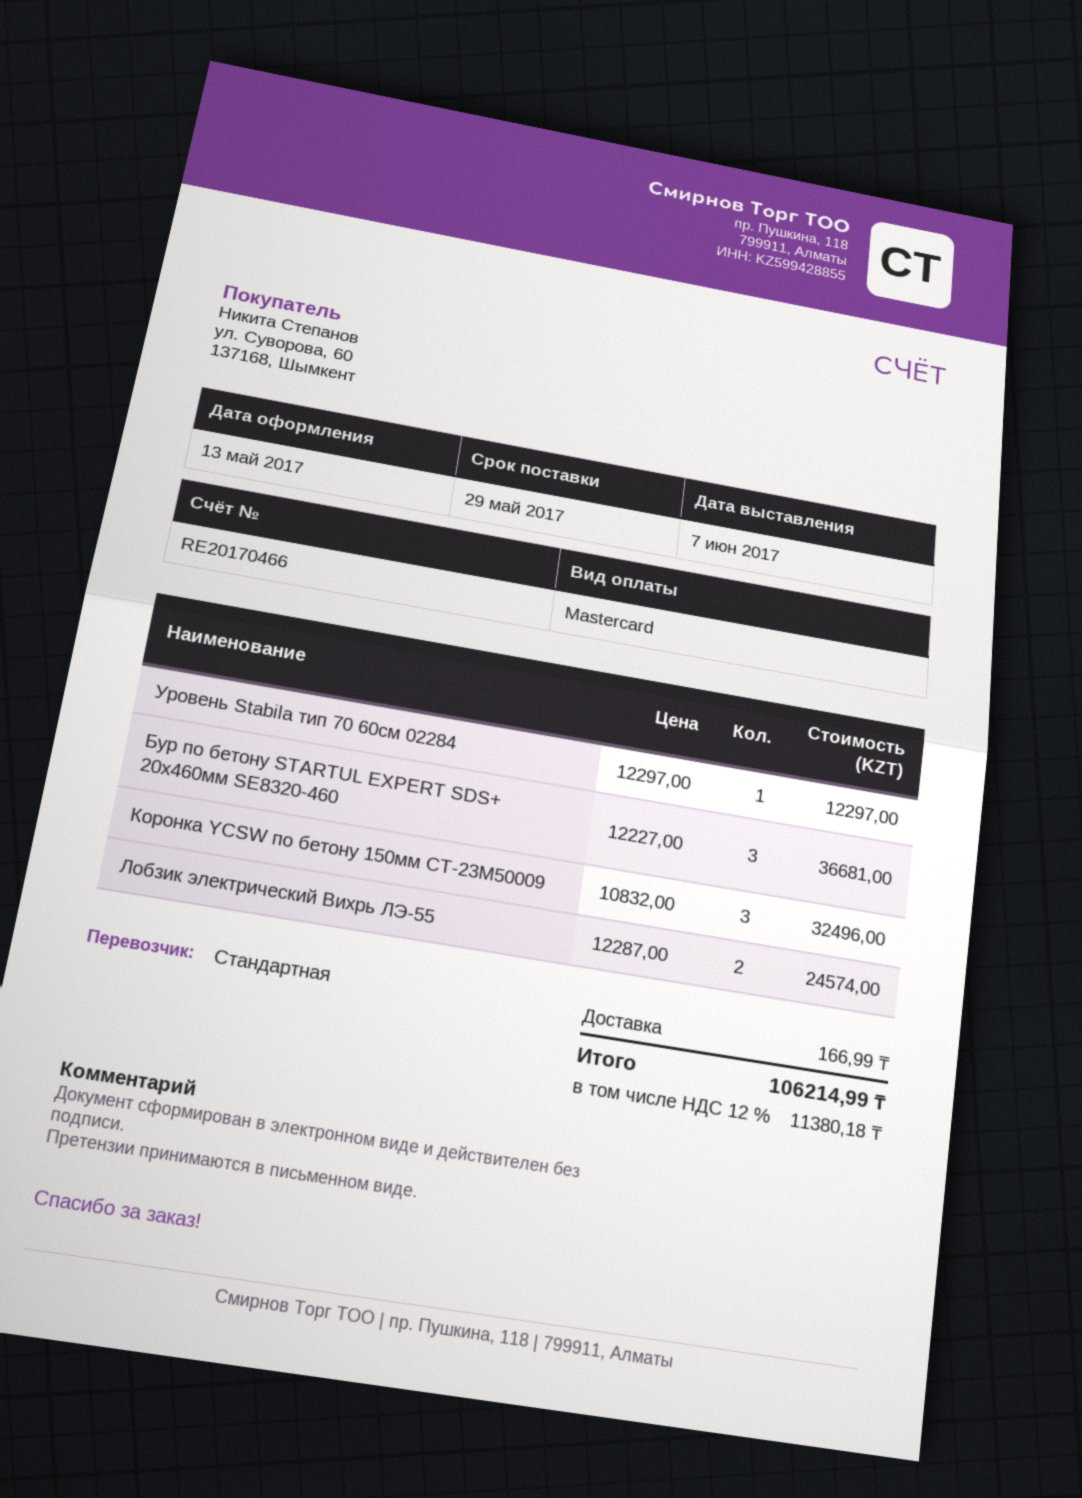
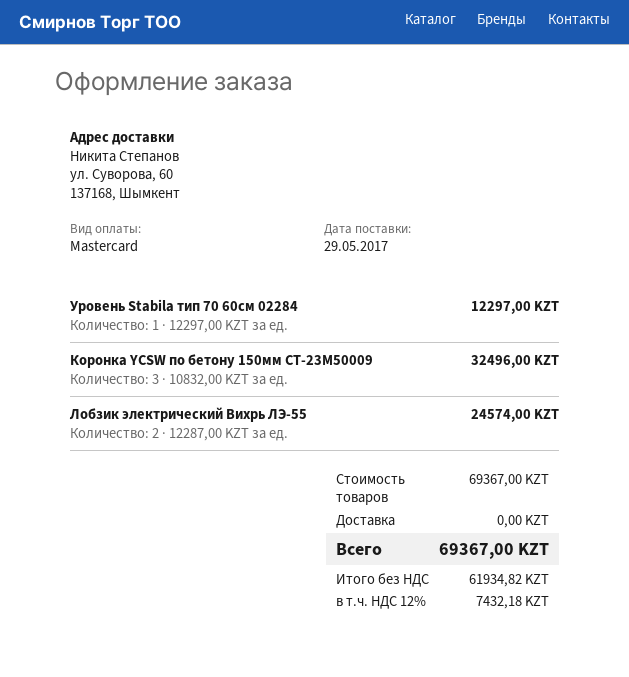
Бур по бетону STARTUL EXPERT SDS+ 20x460мм SE8320-460: 3 x 12227.00 = 36681.00 -> none
shipping: 166.99 -> 0.00
tax: 12% = 11380.18 -> 12% = 7432.18
total: 106214.99 -> 69367.00

